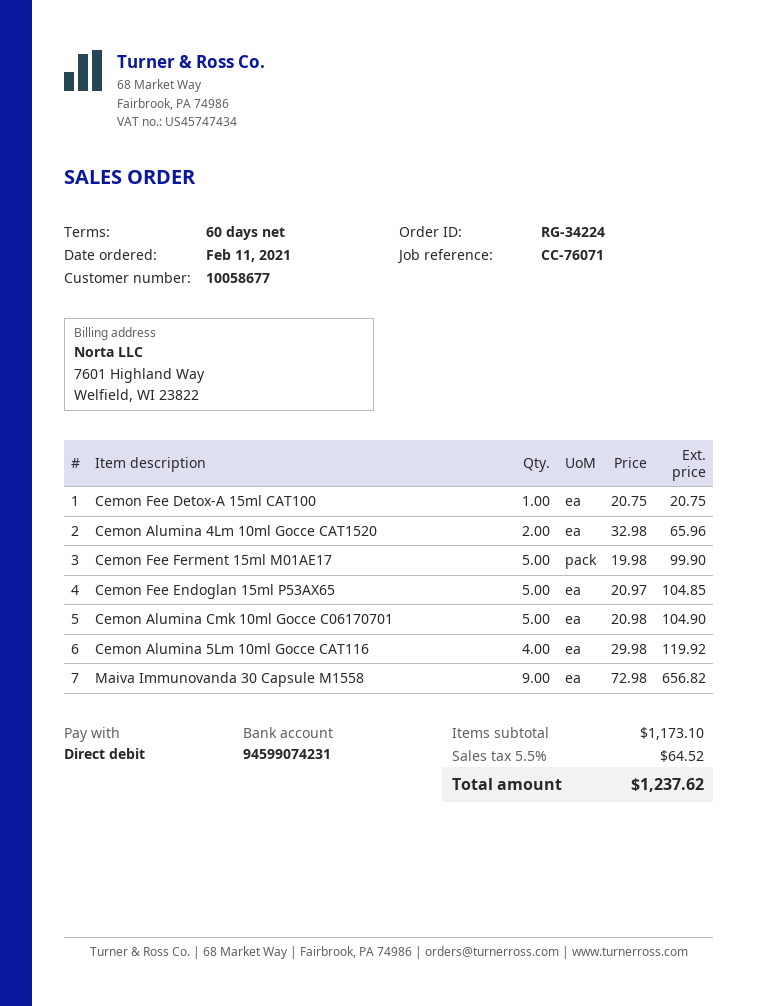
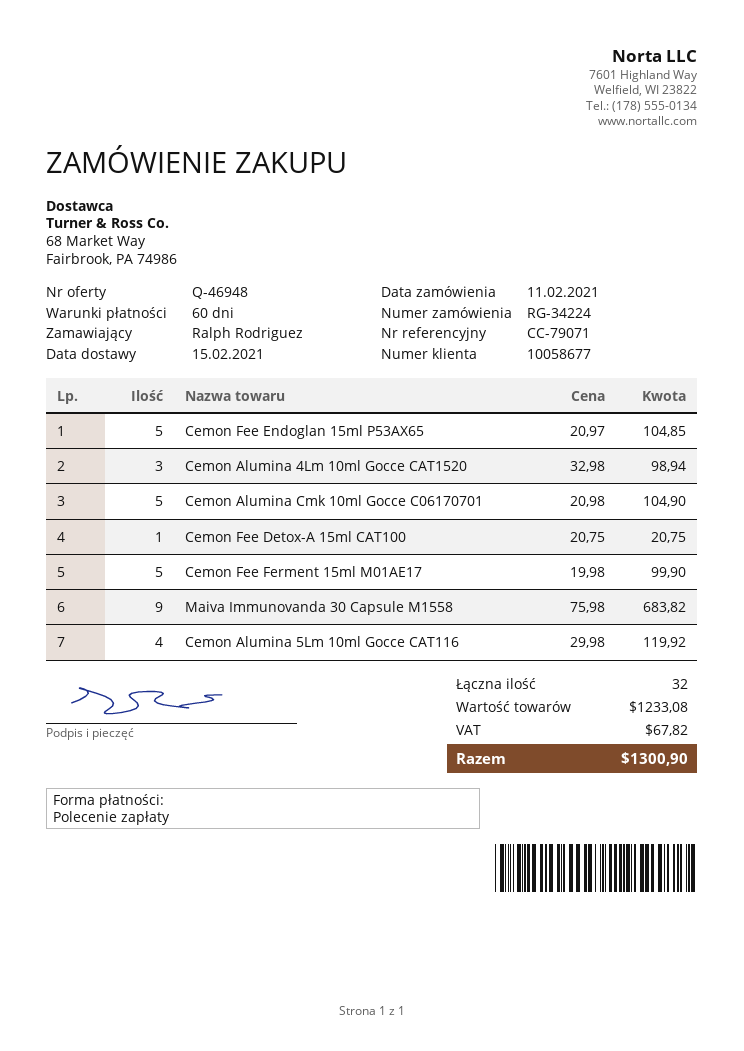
reference: CC-76071 -> CC-79071
Cemon Alumina 4Lm 10ml Gocce CAT1520: 2 x 32.98 = 65.96 -> 3 x 32.98 = 98.94
Maiva Immunovanda 30 Capsule M1558: 9 x 72.98 = 656.82 -> 9 x 75.98 = 683.82
subtotal: 1173.10 -> 1233.08
tax: 64.52 -> 67.82
total: 1237.62 -> 1300.90

